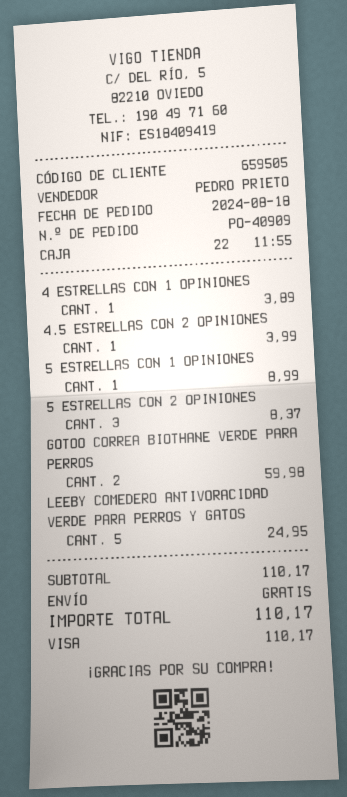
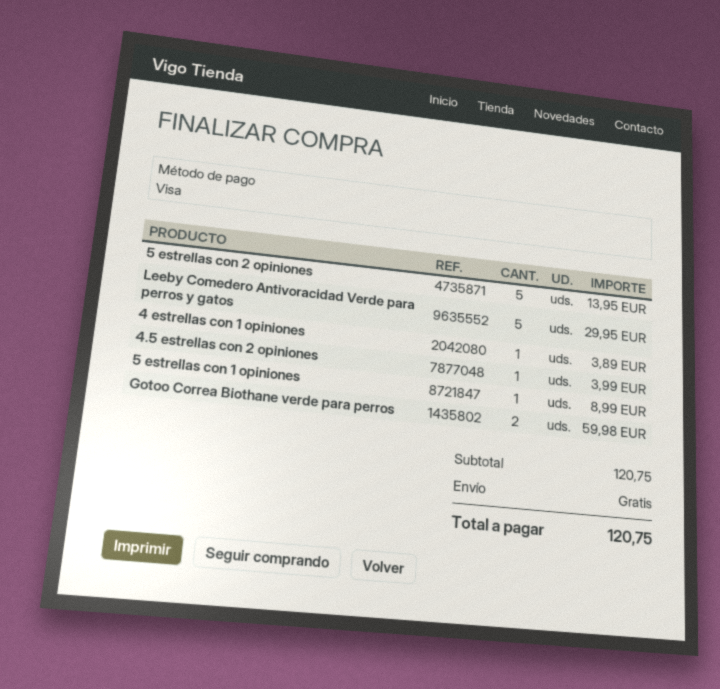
5 ESTRELLAS CON 2 OPINIONES: 3 for 8.37 -> 5 for 13.95
LEEBY COMEDERO ANTIVORACIDAD VERDE PARA PERROS Y GATOS: 5 for 24.95 -> 5 for 29.95
subtotal: 110.17 -> 120.75
total: 110.17 -> 120.75

